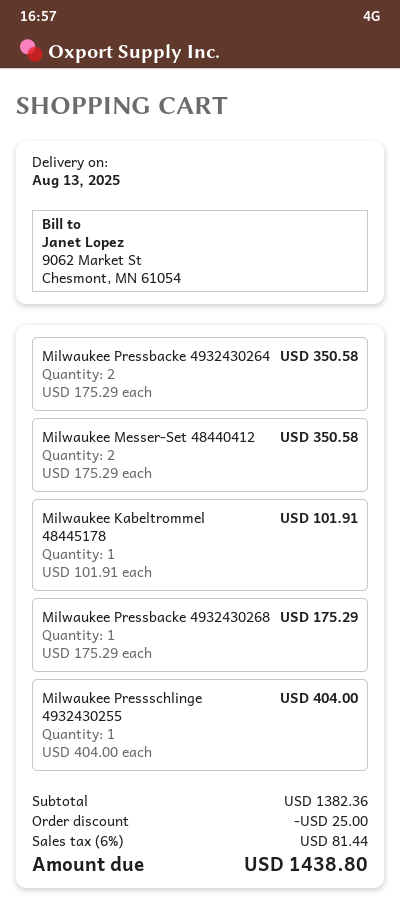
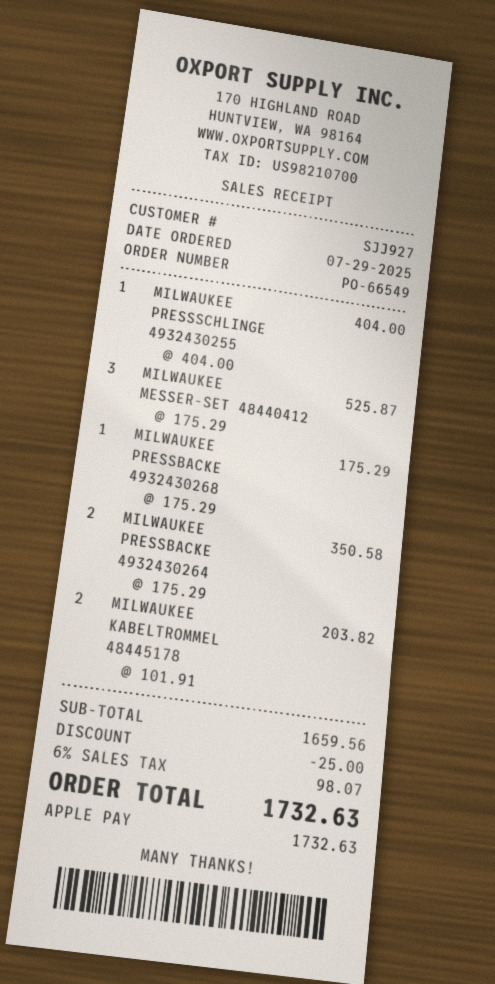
Milwaukee Messer-Set 48440412: 2 x 175.29 = 350.58 -> 3 x 175.29 = 525.87
Milwaukee Kabeltrommel 48445178: 1 x 101.91 = 101.91 -> 2 x 101.91 = 203.82
subtotal: 1382.36 -> 1659.56
tax: 6% = 81.44 -> 6% = 98.07
total: 1438.80 -> 1732.63

